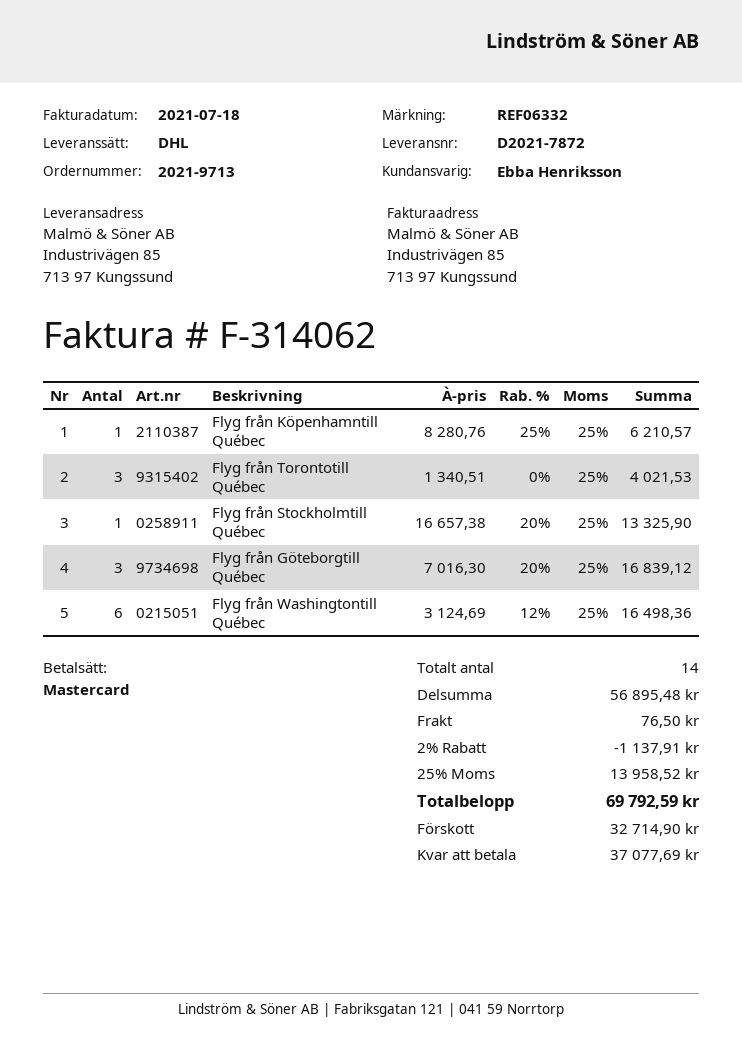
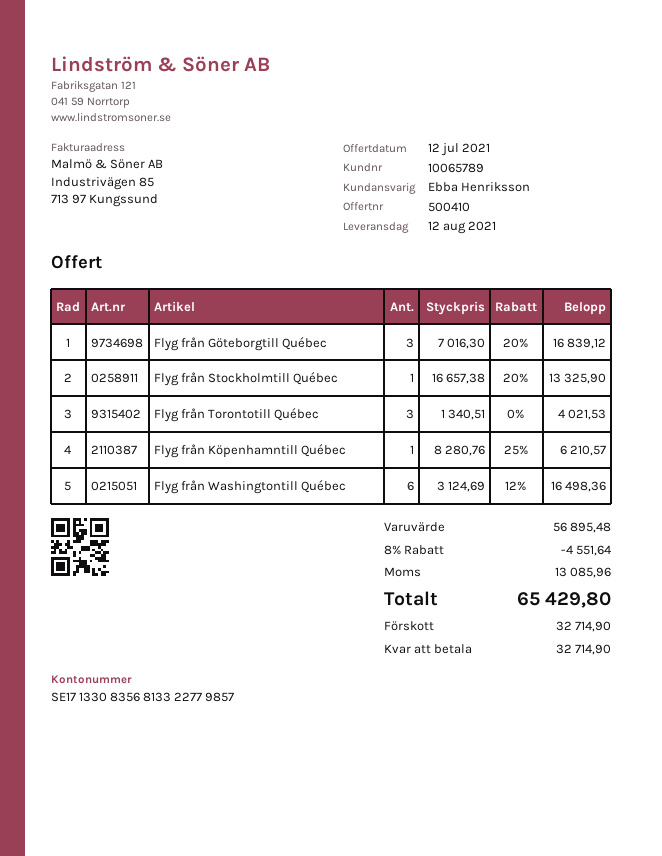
discount: 2% = 1137.91 -> 8% = 4551.64
shipping: 76.50 -> none
tax: 13958.52 -> 13085.96
total: 69792.59 -> 65429.80
balance: 37077.69 -> 32714.90

